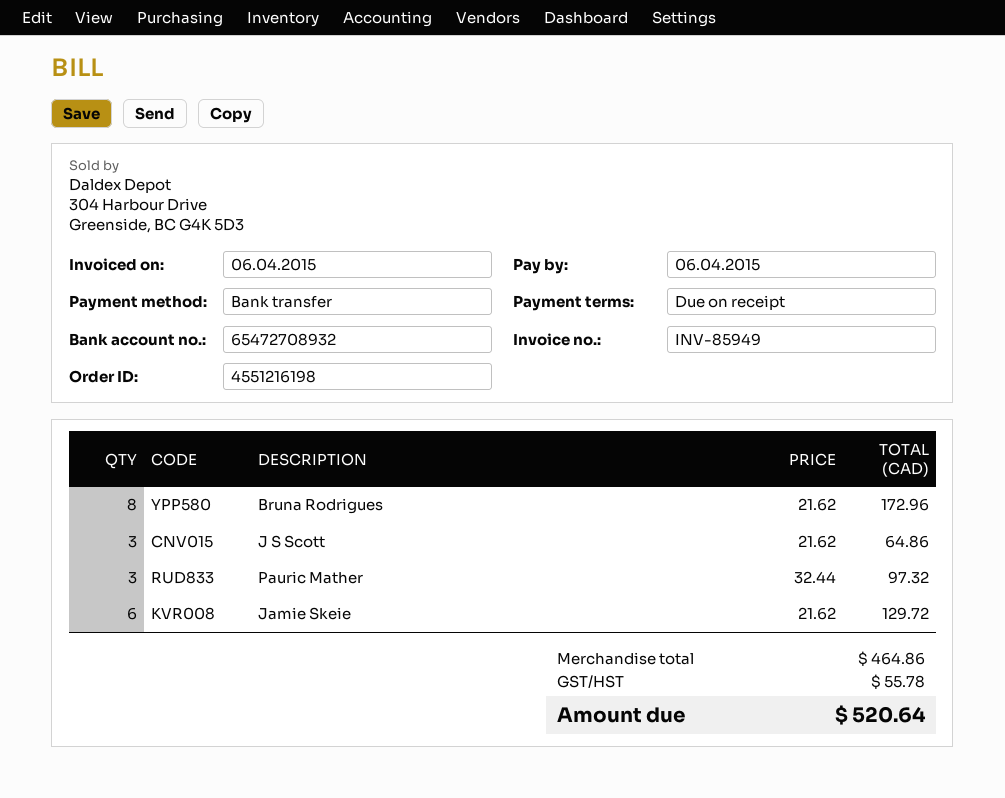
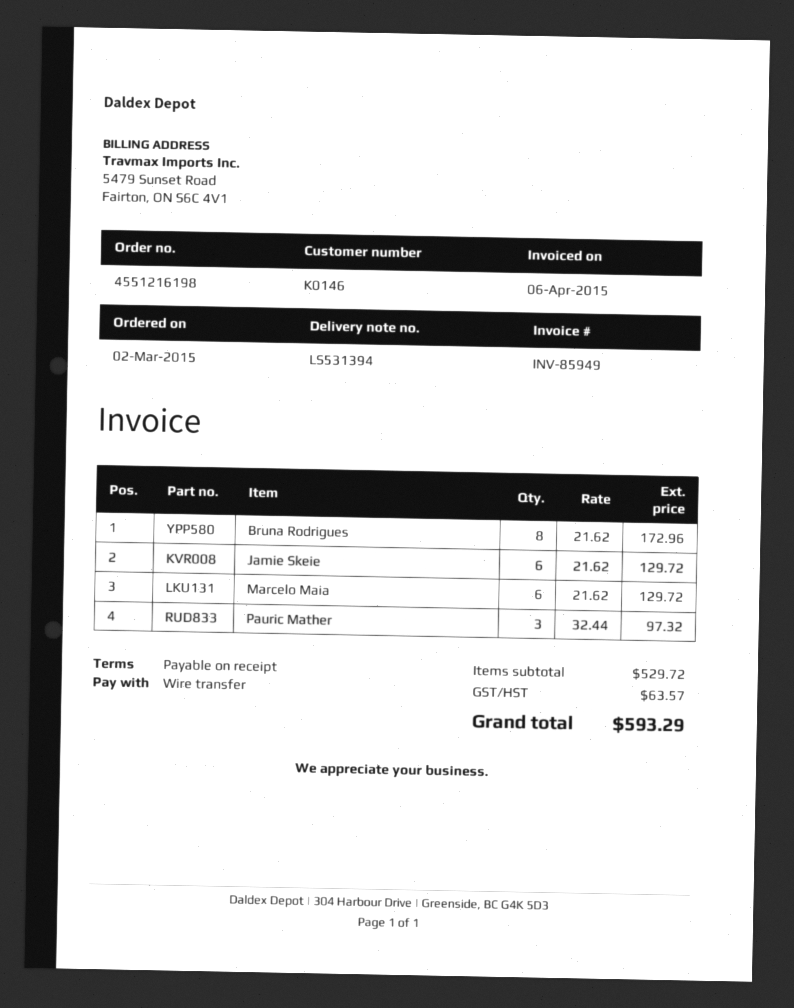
J S Scott: 3 x 21.62 = 64.86 -> none
Marcelo Maia: none -> 6 x 21.62 = 129.72
subtotal: 464.86 -> 529.72
tax: 55.78 -> 63.57
total: 520.64 -> 593.29

